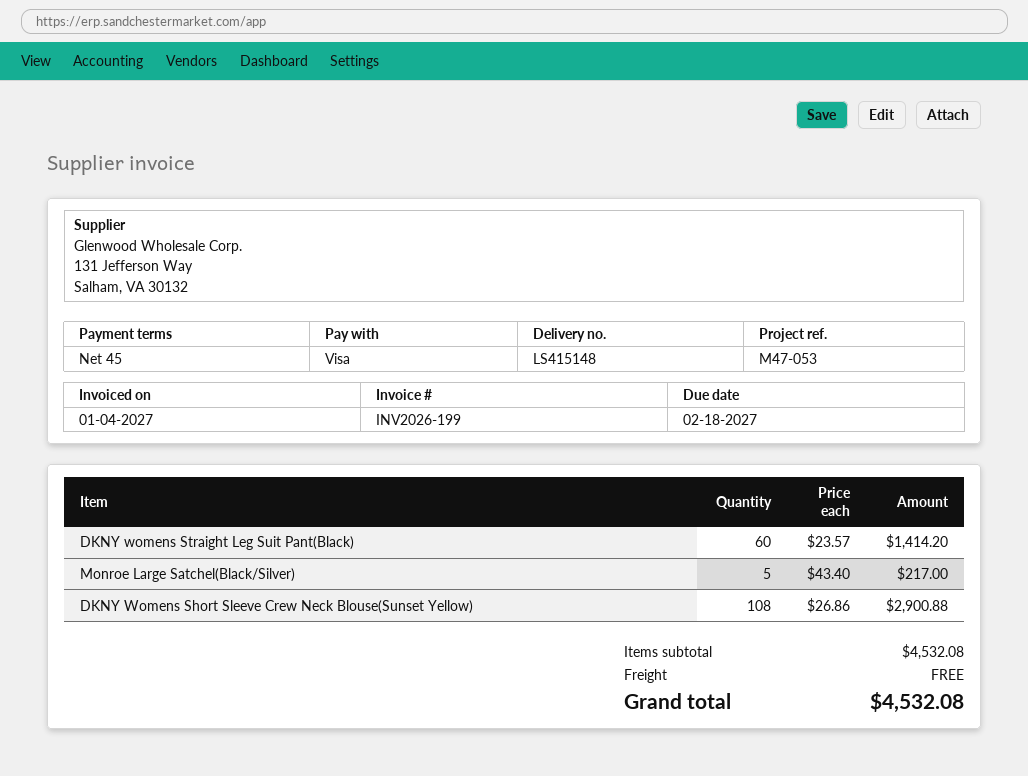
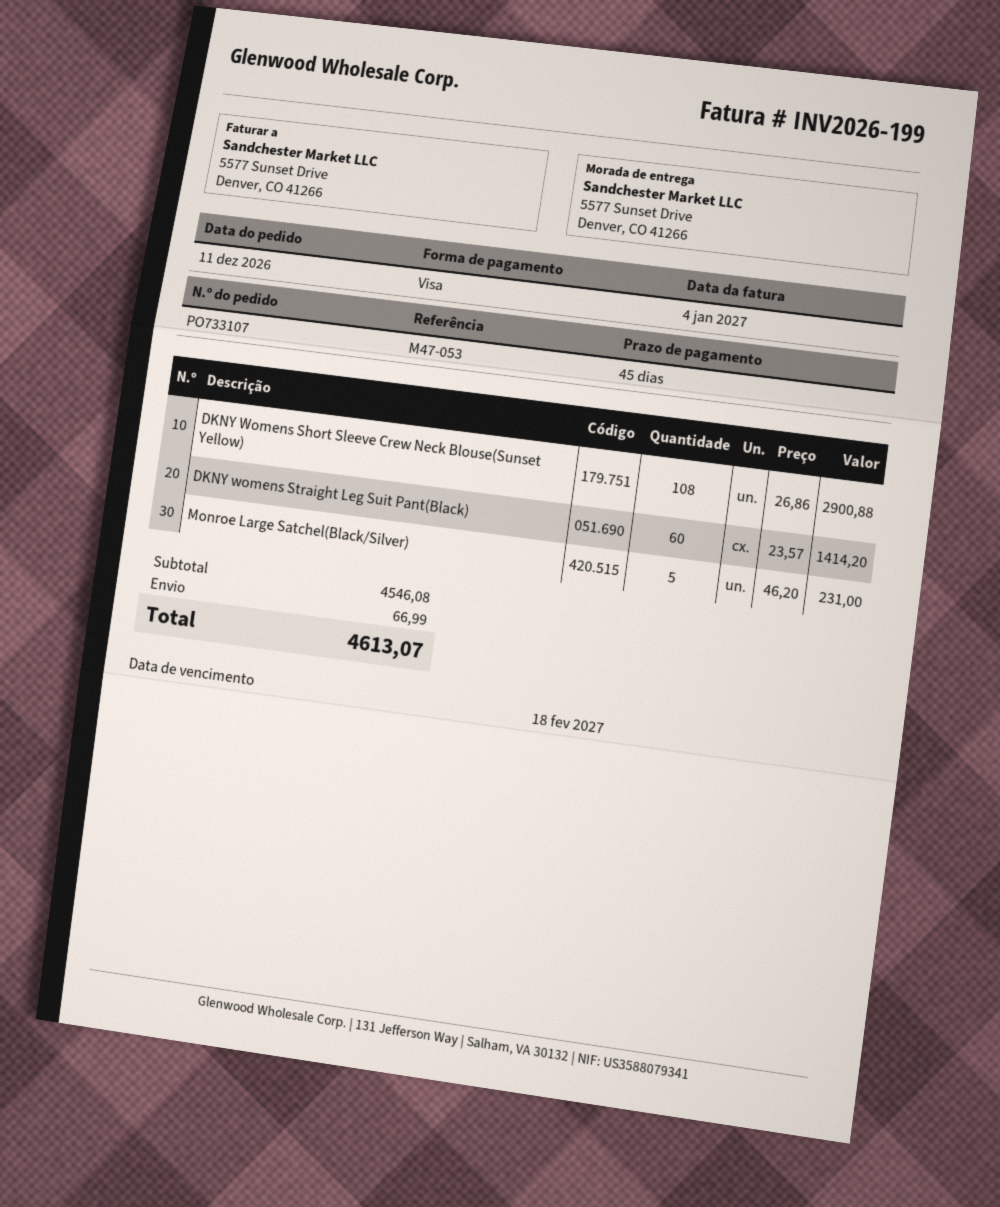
Monroe Large Satchel(Black/Silver): 5 x 43.40 = 217.00 -> 5 x 46.20 = 231.00
subtotal: 4532.08 -> 4546.08
shipping: 0.00 -> 66.99
total: 4532.08 -> 4613.07

